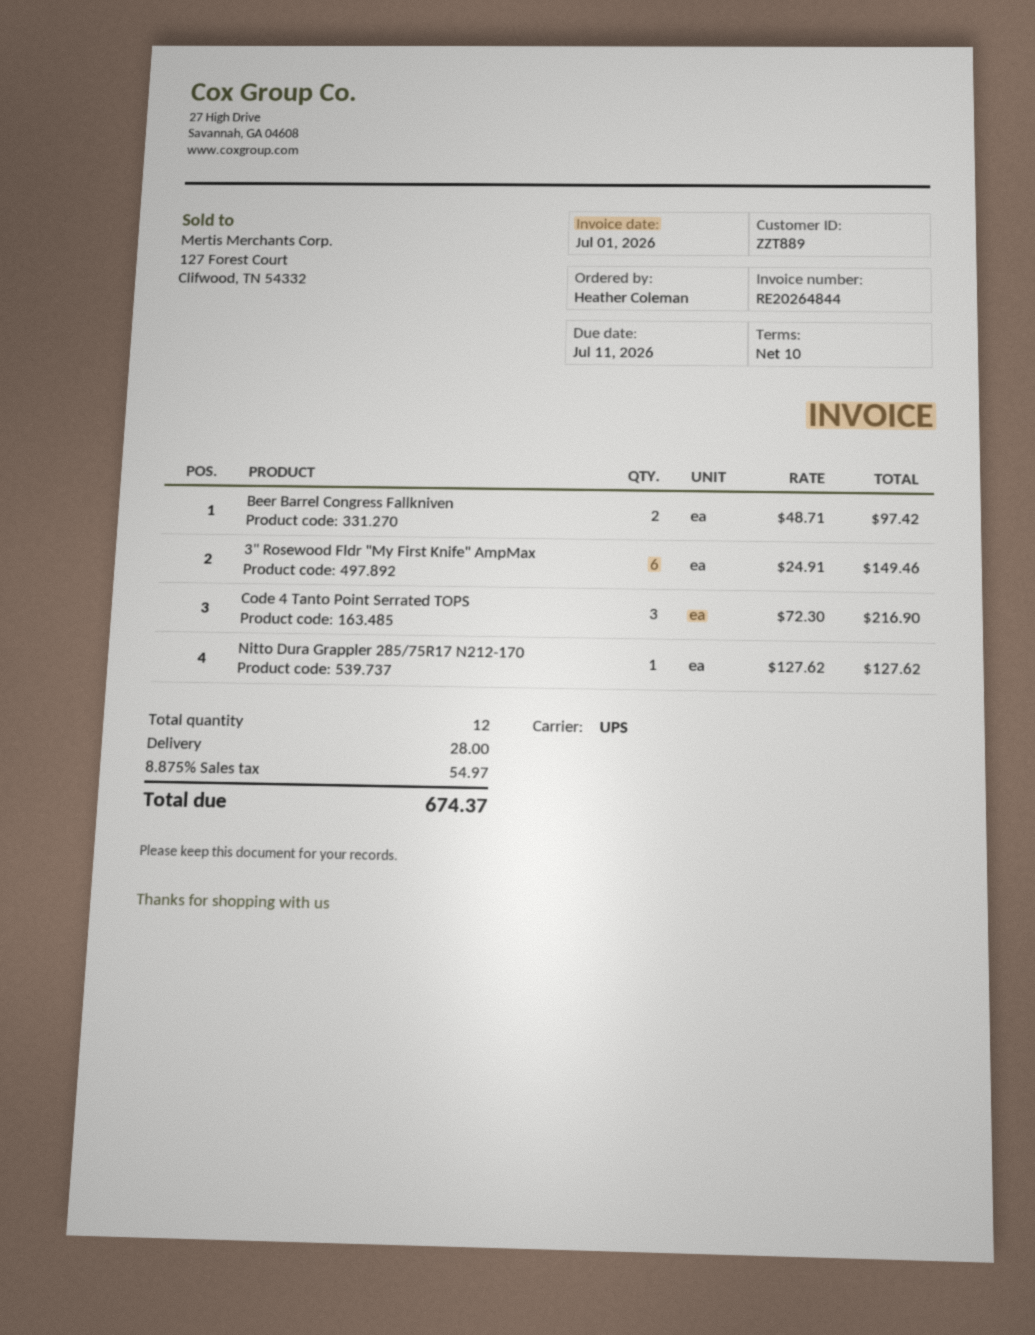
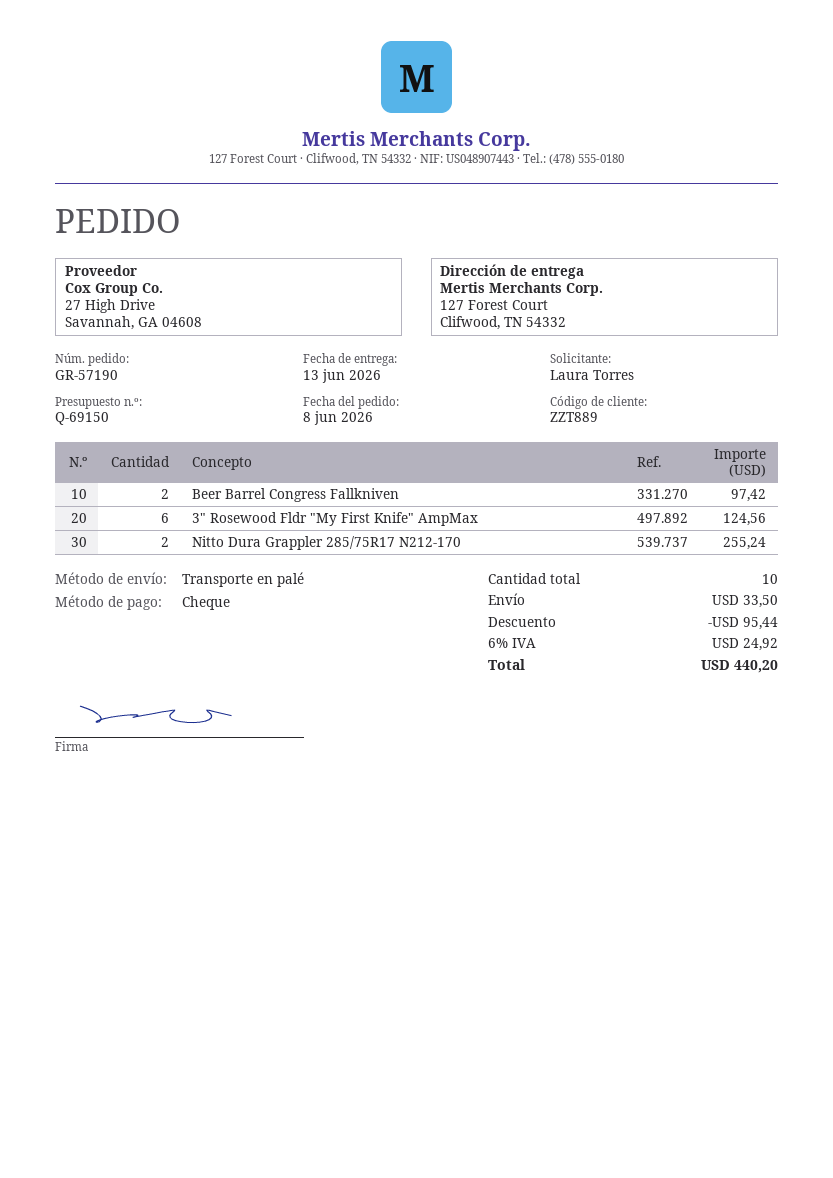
ordered by: Heather Coleman -> Laura Torres
shipping method: UPS -> pallet freight
3" Rosewood Fldr "My First Knife" AmpMax: 6 for 149.46 -> 6 for 124.56
Code 4 Tanto Point Serrated TOPS: 3 for 216.90 -> none
Nitto Dura Grappler 285/75R17 N212-170: 1 for 127.62 -> 2 for 255.24
total quantity: 12 -> 10
discount: none -> 95.44
shipping: 28.00 -> 33.50
tax: 8.875% = 54.97 -> 6% = 24.92
total: 674.37 -> 440.20

